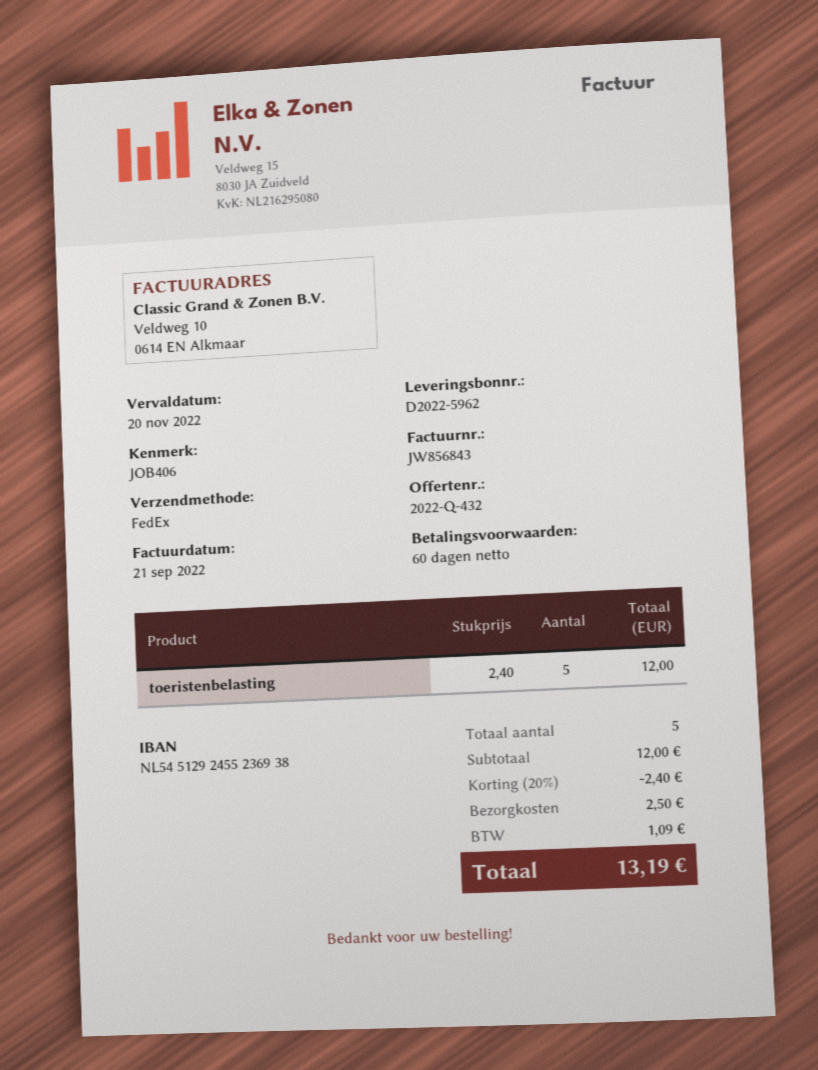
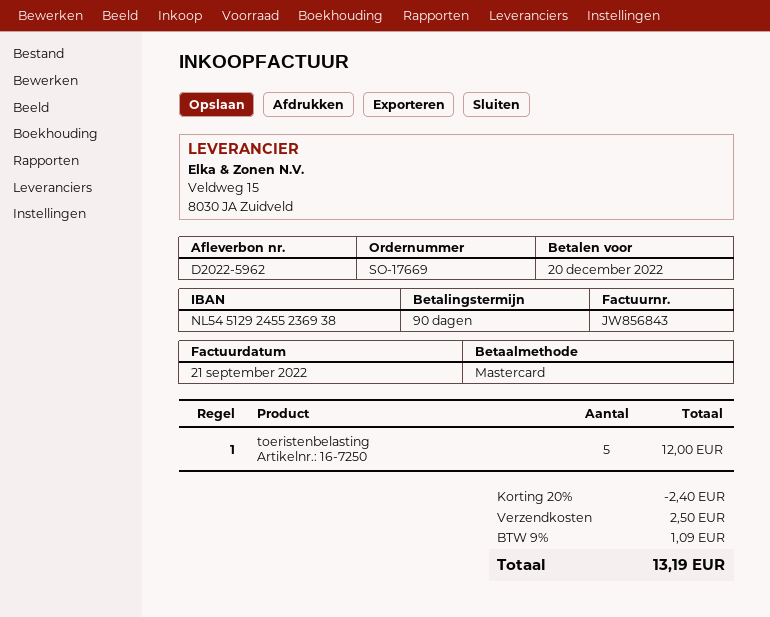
payment terms: 60 days -> 90 days
due date: 2022-11-20 -> 2022-12-20

